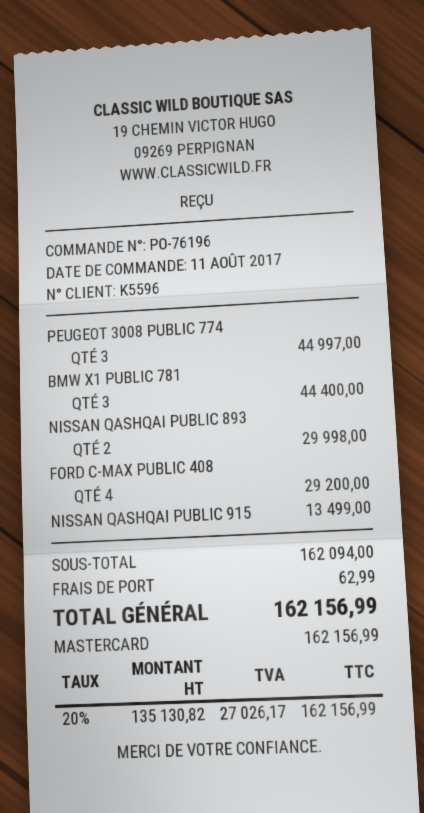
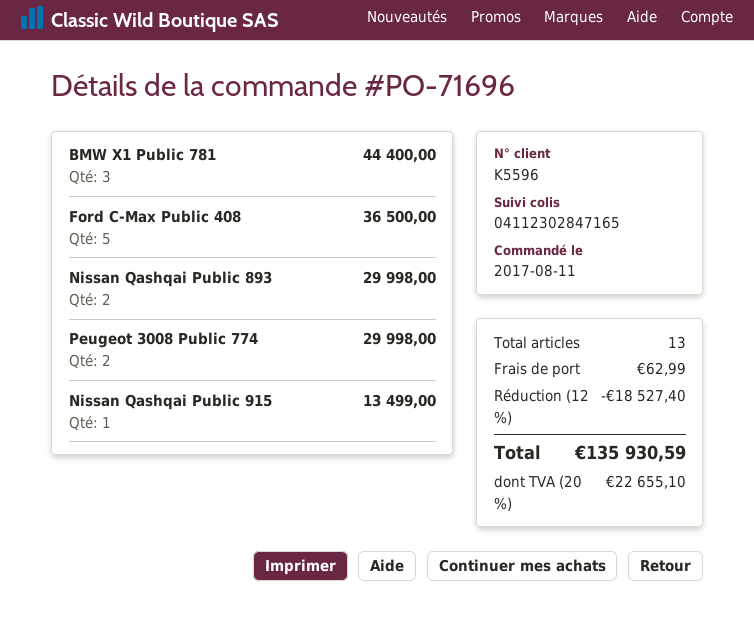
order number: PO-76196 -> PO-71696
PEUGEOT 3008 PUBLIC 774: 3 for 44997.00 -> 2 for 29998.00
FORD C-MAX PUBLIC 408: 4 for 29200.00 -> 5 for 36500.00
discount: none -> 12% = 18527.40
tax: 20% = 27026.17 -> 20% = 22655.10
total: 162156.99 -> 135930.59

